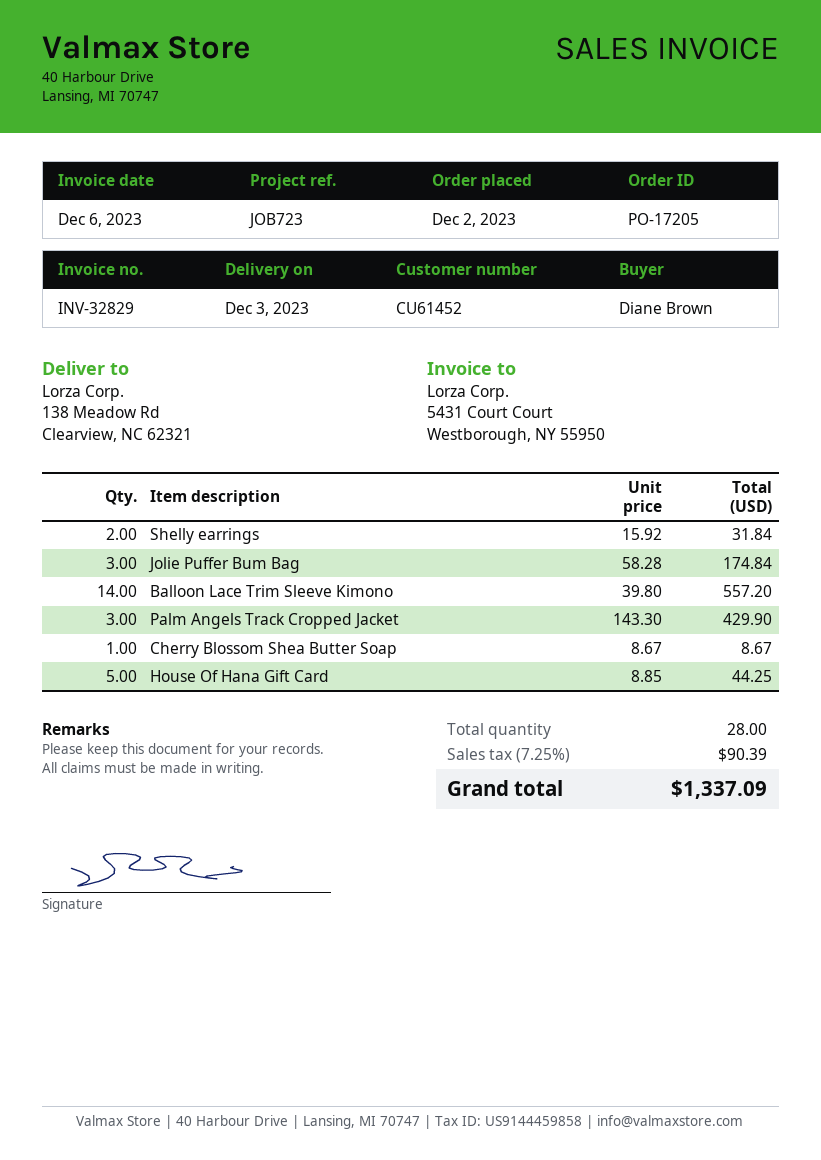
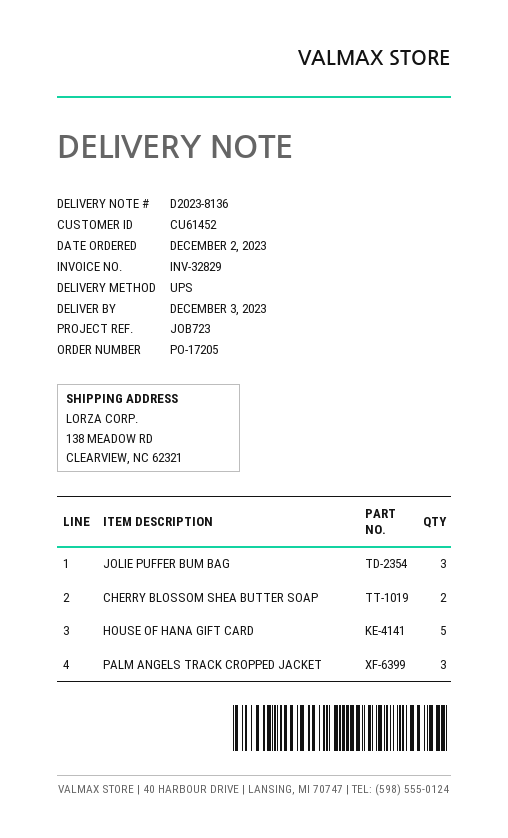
Shelly earrings: 2 -> none
Balloon Lace Trim Sleeve Kimono: 14 -> none
Cherry Blossom Shea Butter Soap: 1 -> 2

